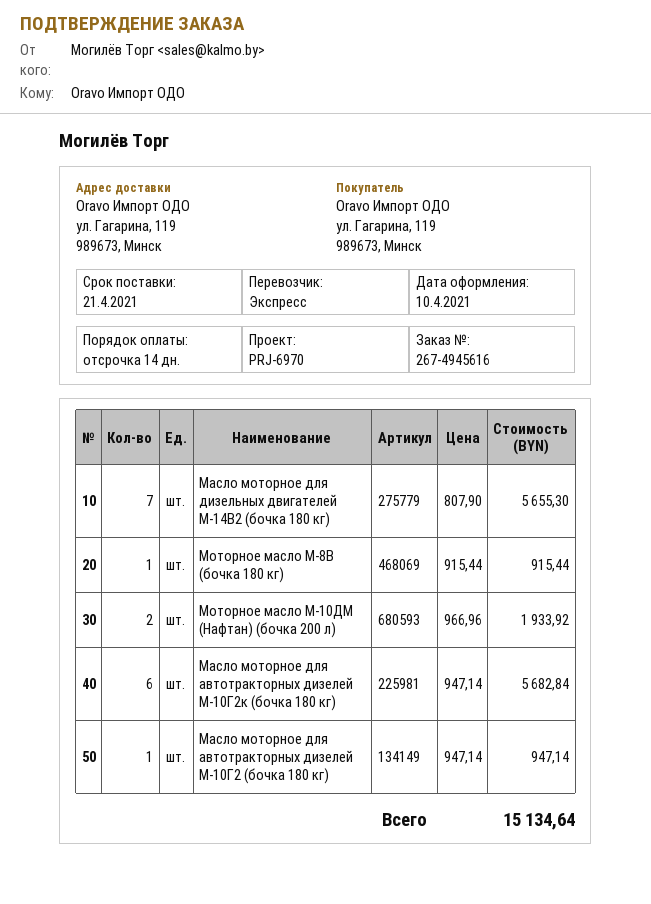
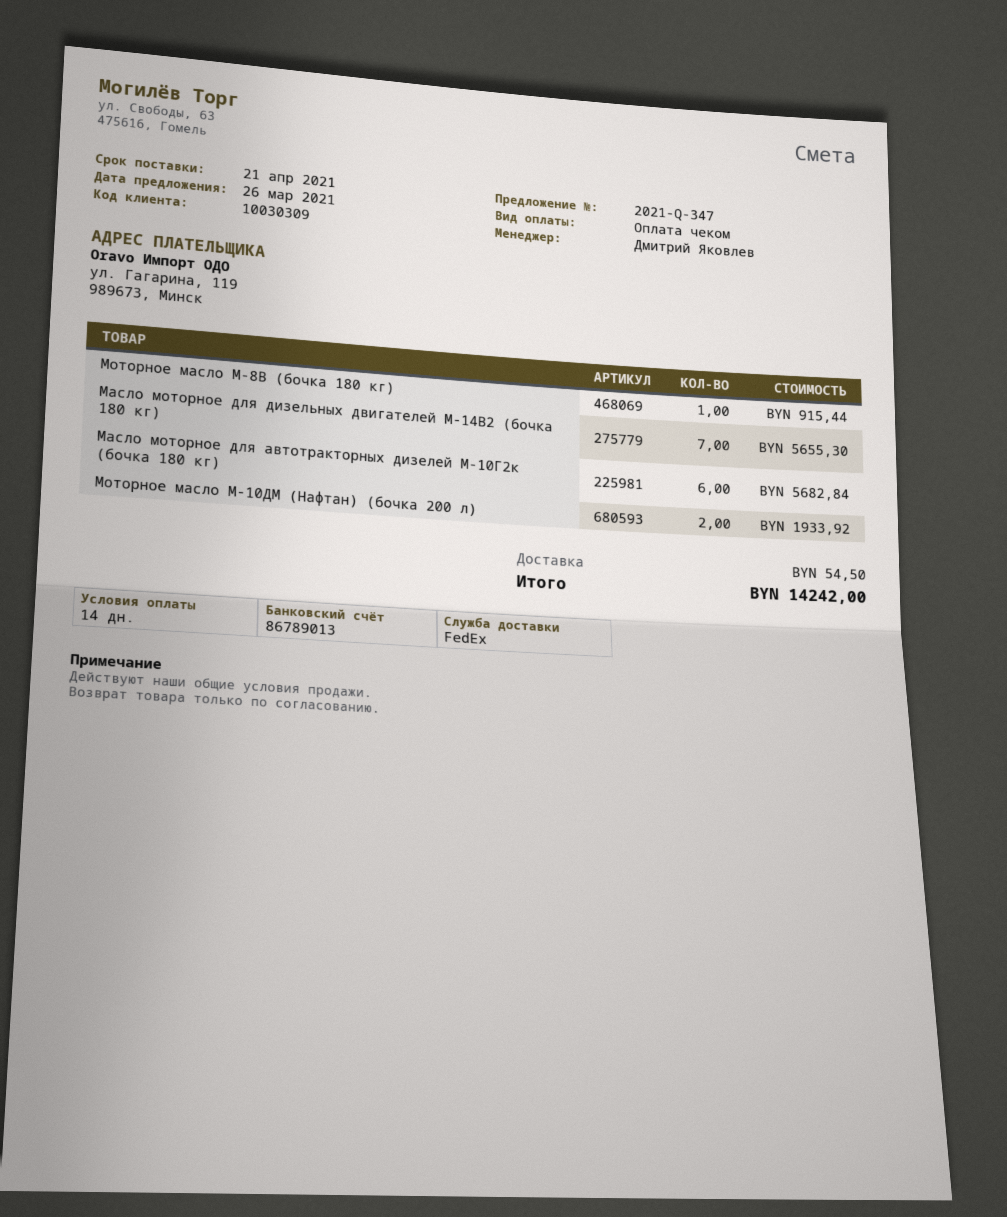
shipping method: express -> FedEx
Масло моторное для автотракторных дизелей М-10Г2 (бочка 180 кг): 1 for 947.14 -> none
shipping: none -> 54.50
total: 15134.64 -> 14242.00

